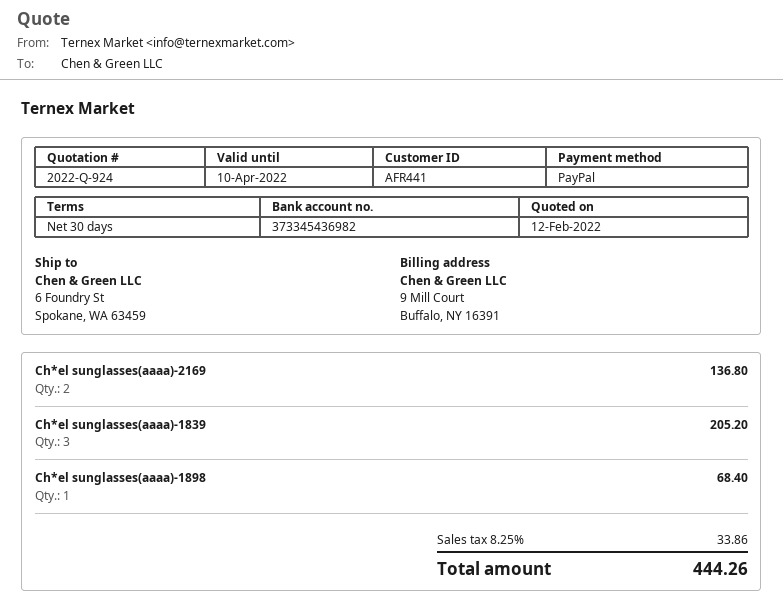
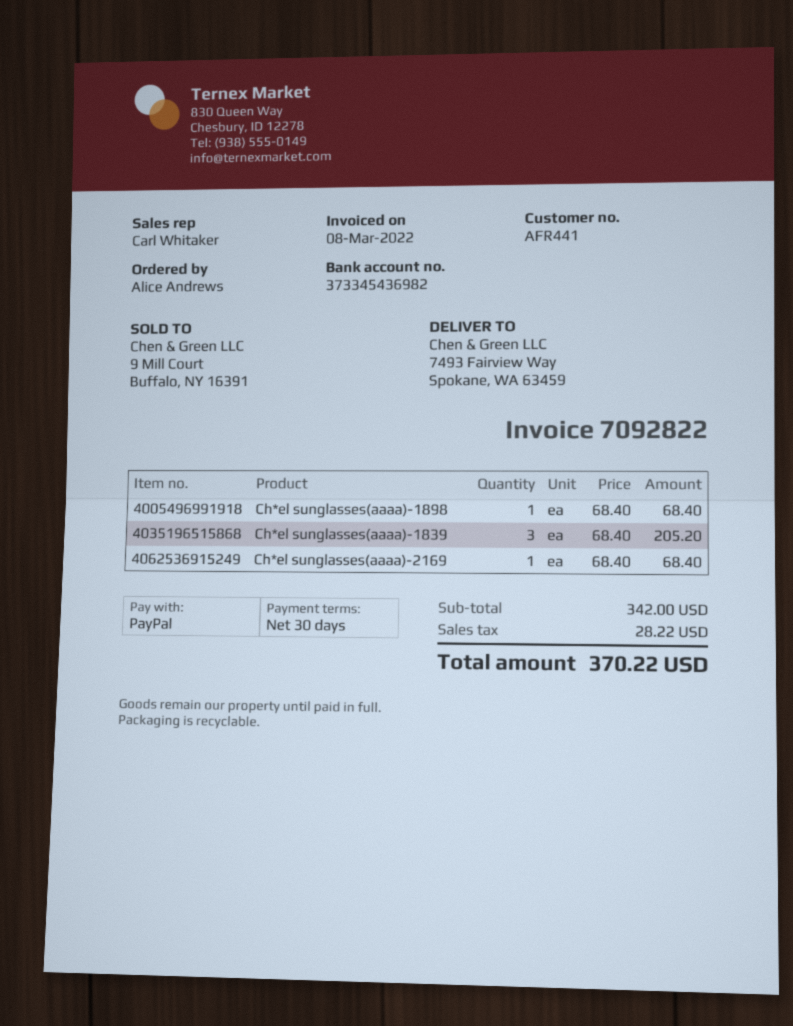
ship to: 6 Foundry St, Spokane, WA 63459 -> 7493 Fairview Way, Spokane, WA 63459
Ch*el sunglasses(aaaa)-2169: 2 for 136.80 -> 1 for 68.40
tax: 33.86 -> 28.22
total: 444.26 -> 370.22

